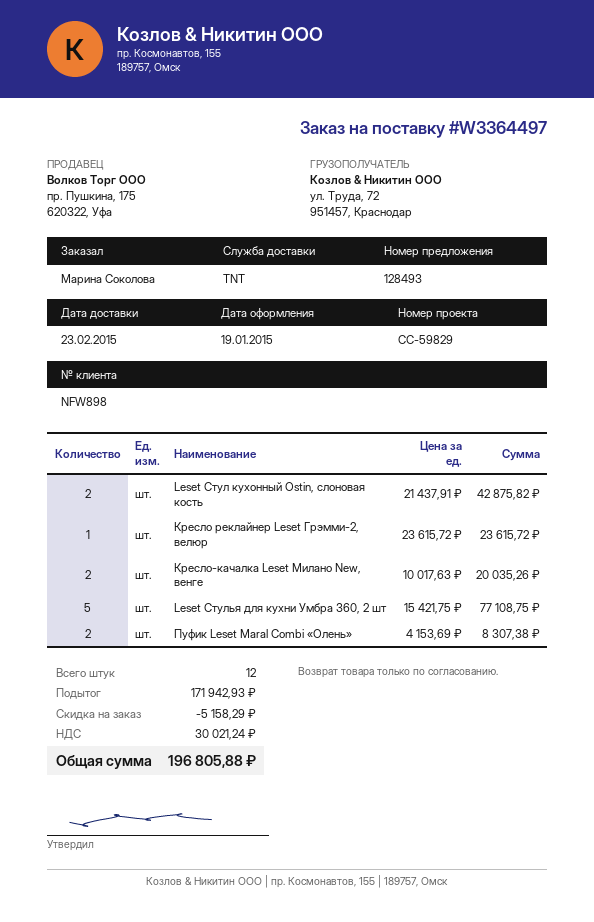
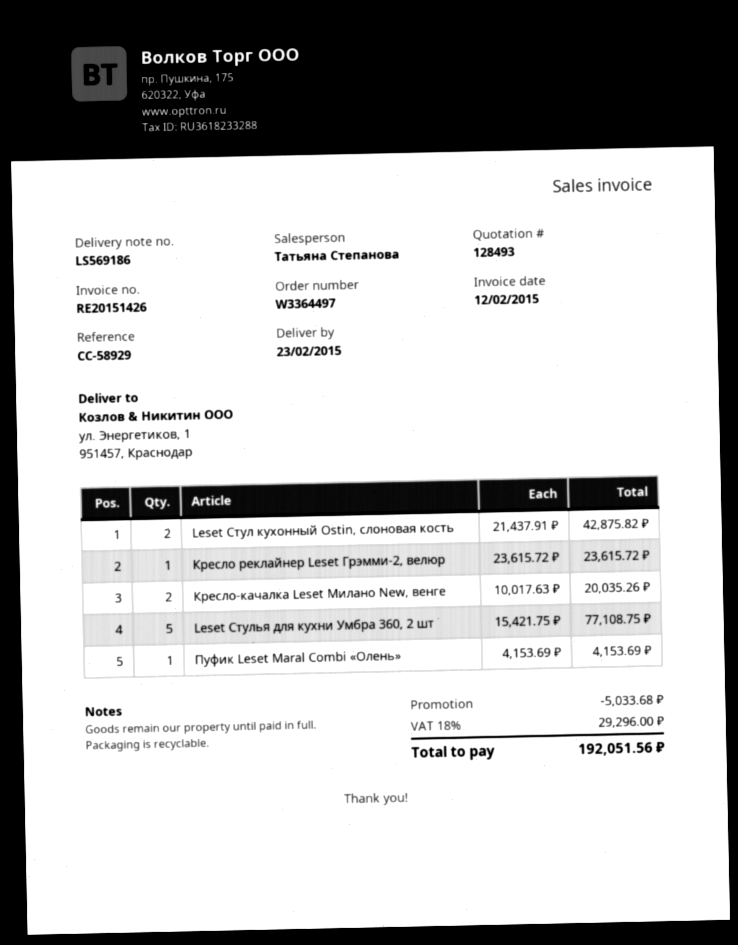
reference: CC-59829 -> CC-58929
ship to: ул. Труда, 72, 951457, Краснодар -> ул. Энергетиков, 1, 951457, Краснодар
Пуфик Leset Maral Combi «Олень»: 2 x 4153.69 = 8307.38 -> 1 x 4153.69 = 4153.69
discount: 5158.29 -> 5033.68
tax: 30021.24 -> 29296.00
total: 196805.88 -> 192051.56

